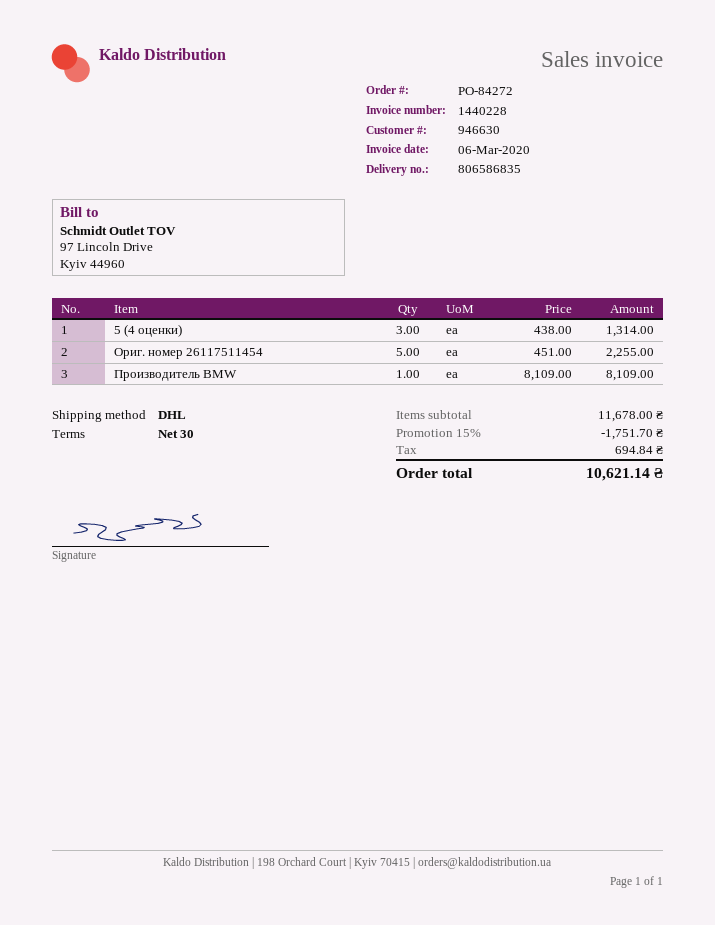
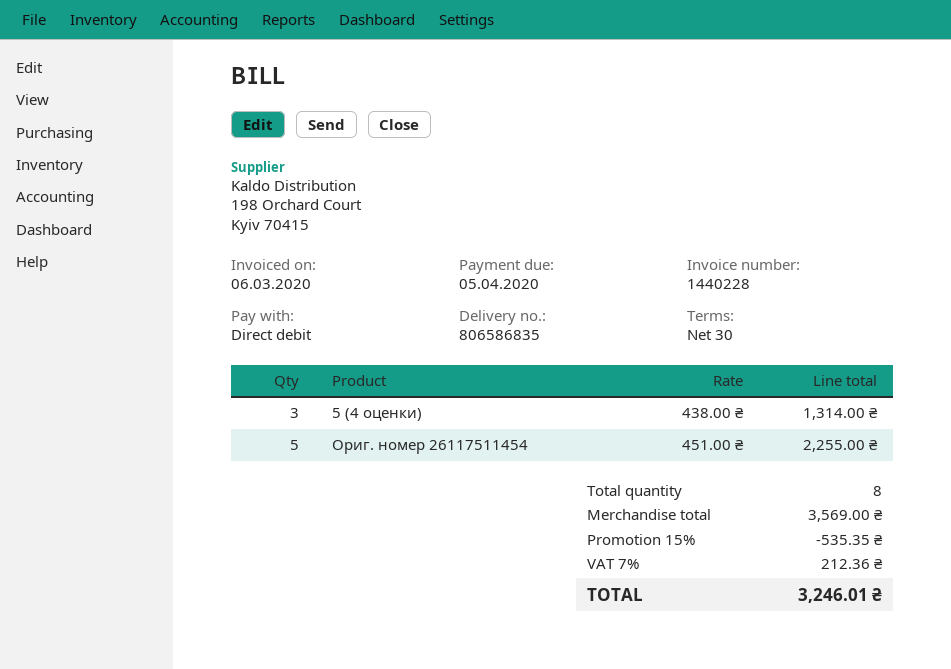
Производитель BMW: 1 x 8109.00 = 8109.00 -> none
subtotal: 11678.00 -> 3569.00
discount: 15% = 1751.70 -> 15% = 535.35
tax: 694.84 -> 212.36
total: 10621.14 -> 3246.01

